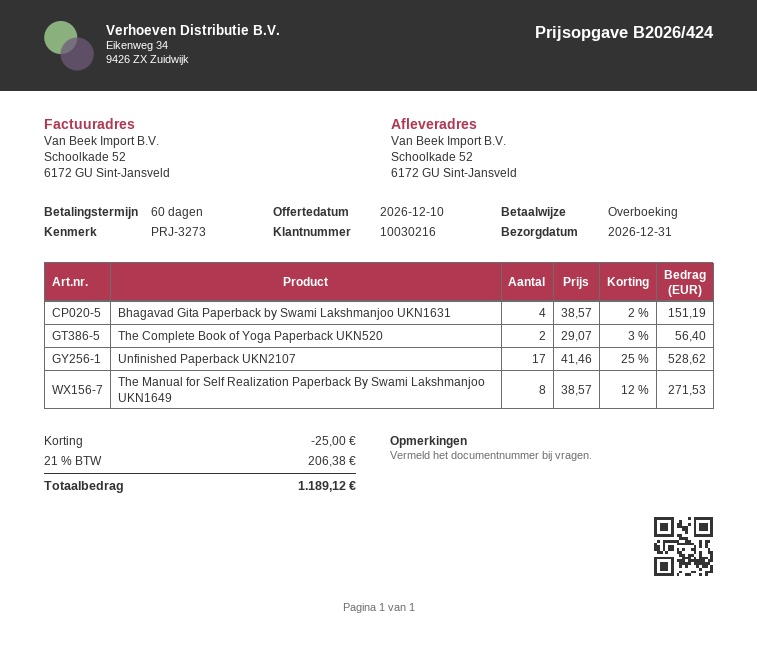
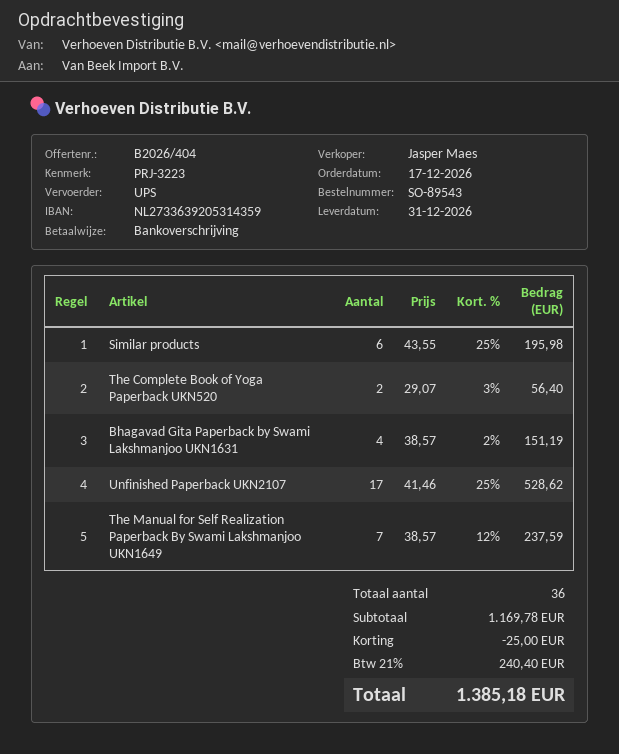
quote number: B2026/424 -> B2026/404
reference: PRJ-3273 -> PRJ-3223
The Manual for Self Realization Paperback By Swami Lakshmanjoo UKN1649: 8 x 38.57 - 12% = 271.53 -> 7 x 38.57 - 12% = 237.59
Similar products: none -> 6 x 43.55 - 25% = 195.98
tax: 21% = 206.38 -> 21% = 240.40
total: 1189.12 -> 1385.18

